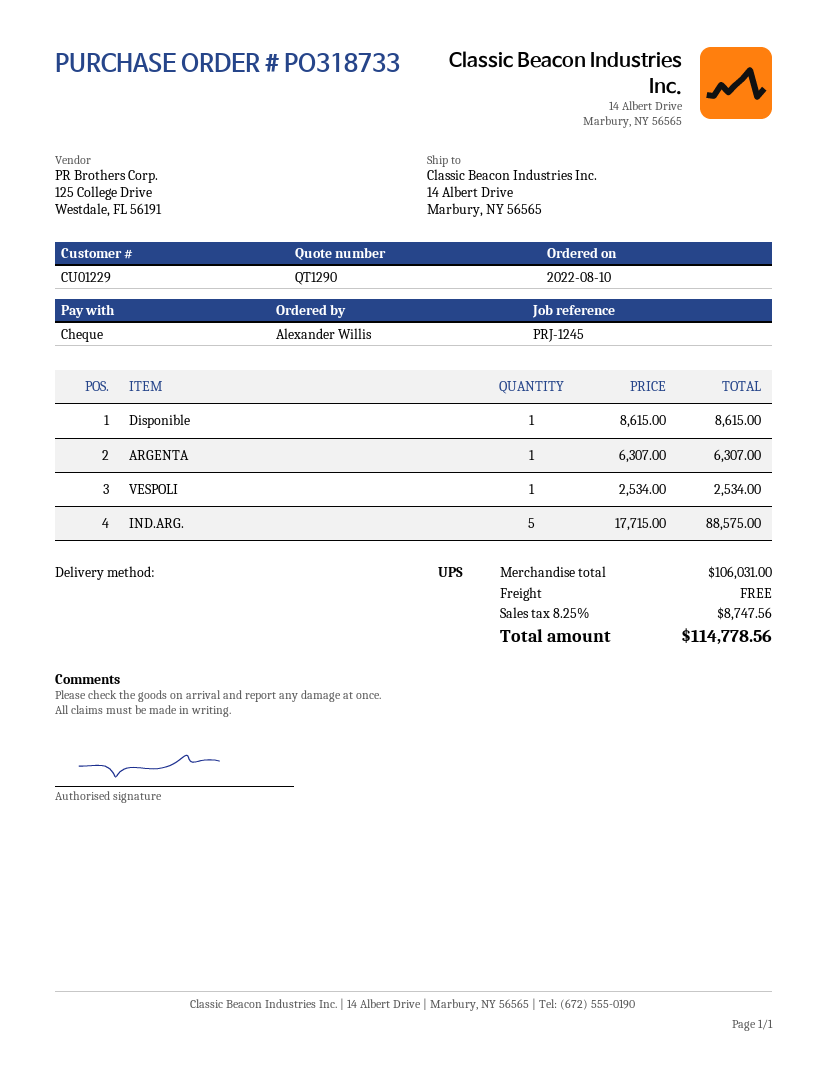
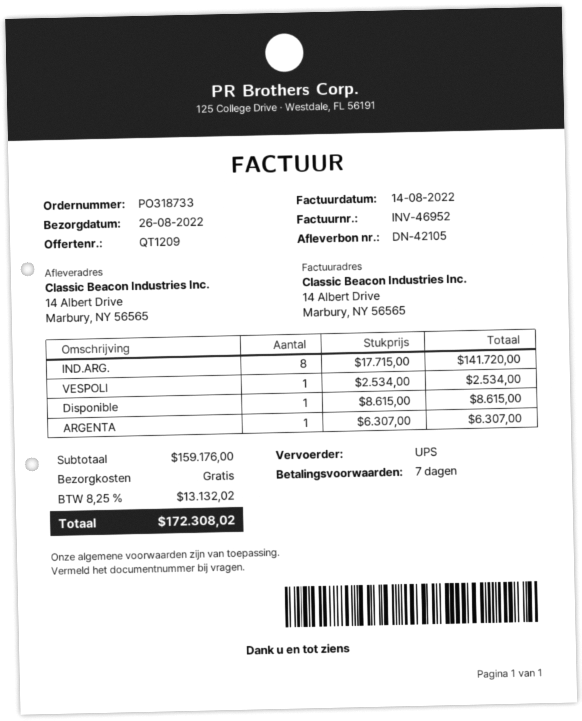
quote number: QT1290 -> QT1209
IND.ARG.: 5 x 17715.00 = 88575.00 -> 8 x 17715.00 = 141720.00
subtotal: 106031.00 -> 159176.00
tax: 8.25% = 8747.56 -> 8.25% = 13132.02
total: 114778.56 -> 172308.02

